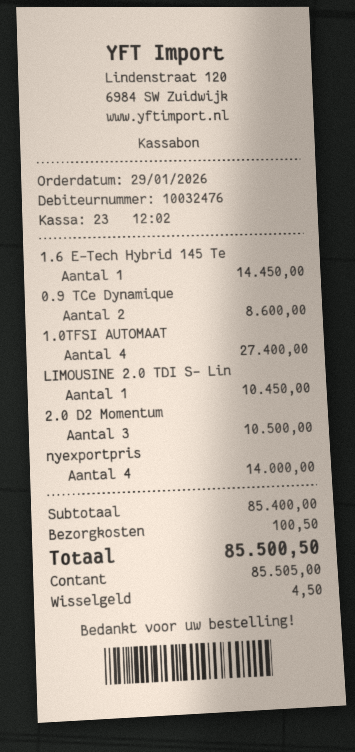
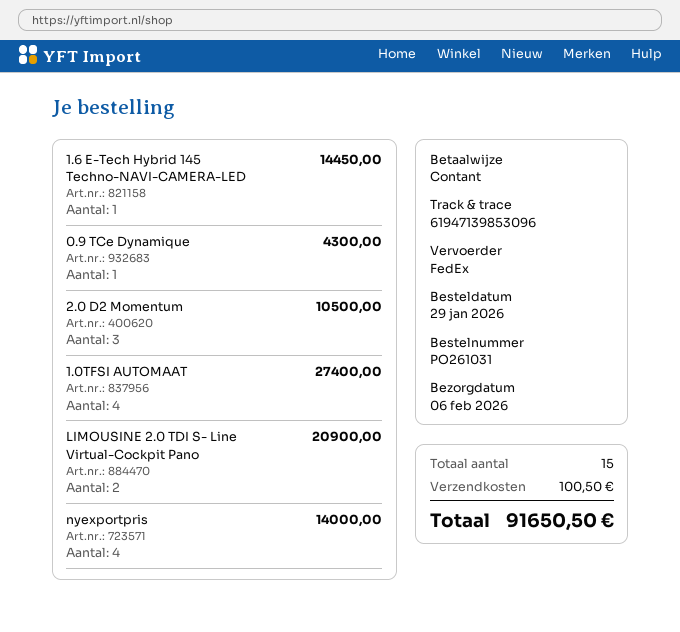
0.9 TCe Dynamique: 2 for 8600.00 -> 1 for 4300.00
LIMOUSINE 2.0 TDI S- Lin: 1 for 10450.00 -> 2 for 20900.00
total: 85500.50 -> 91650.50

